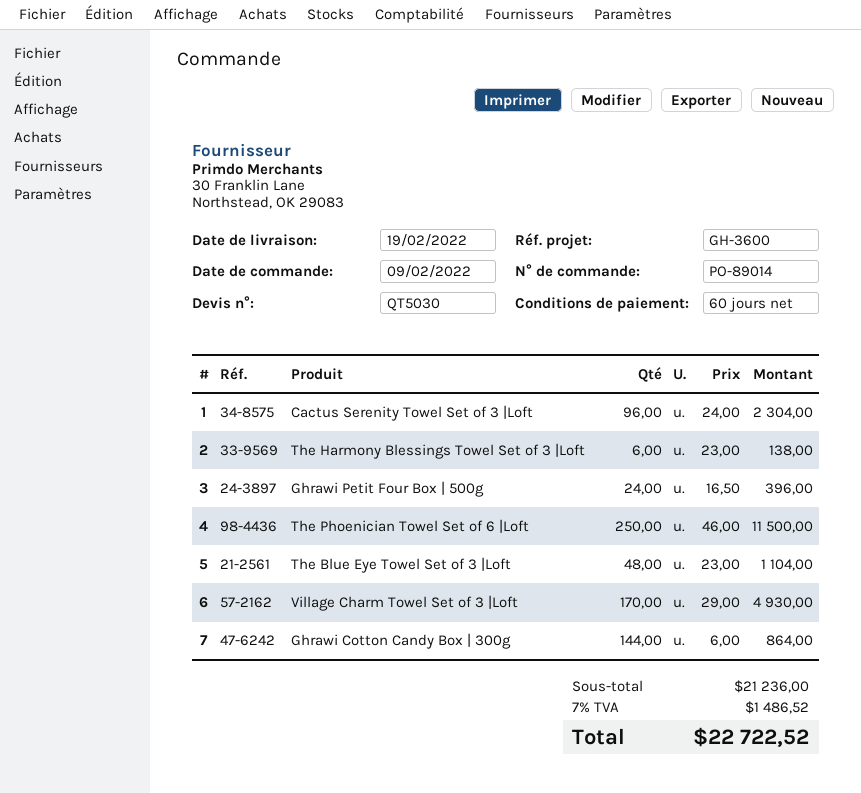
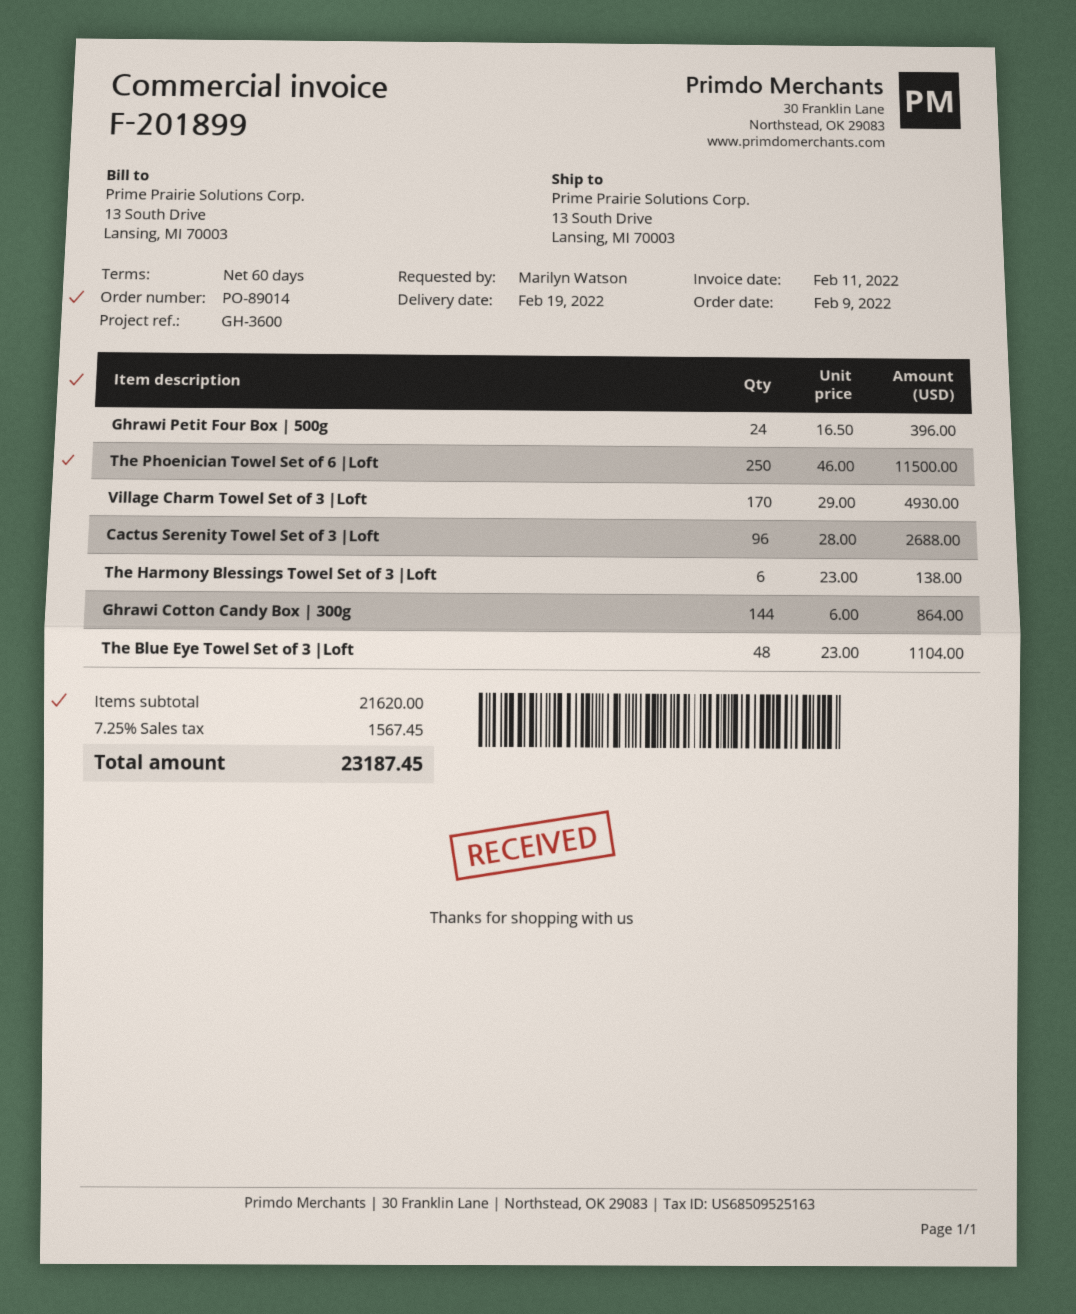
Cactus Serenity Towel Set of 3 |Loft: 96 x 24.00 = 2304.00 -> 96 x 28.00 = 2688.00
subtotal: 21236.00 -> 21620.00
tax: 7% = 1486.52 -> 7.25% = 1567.45
total: 22722.52 -> 23187.45

